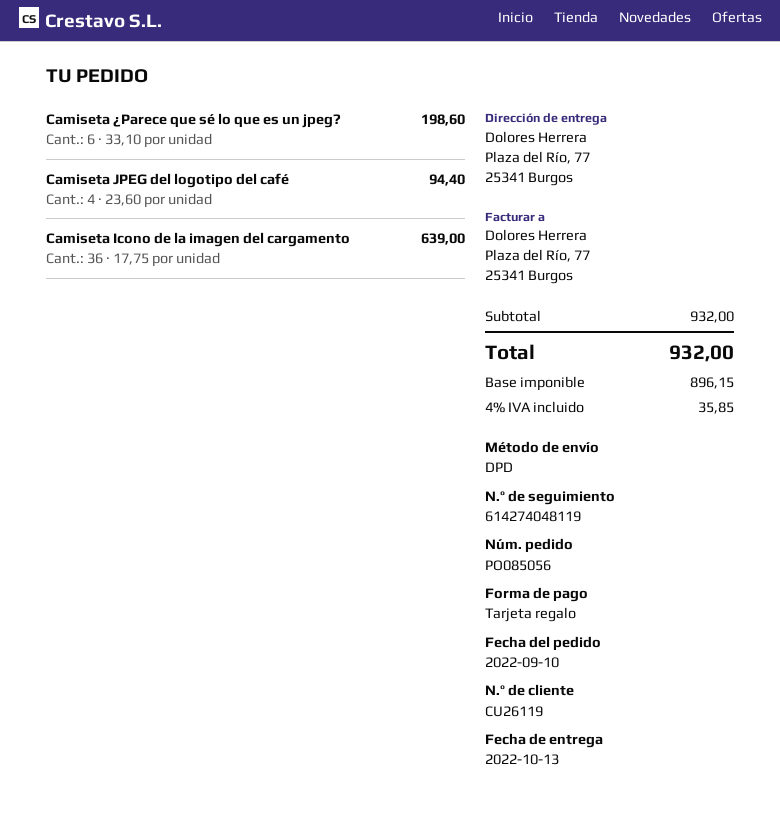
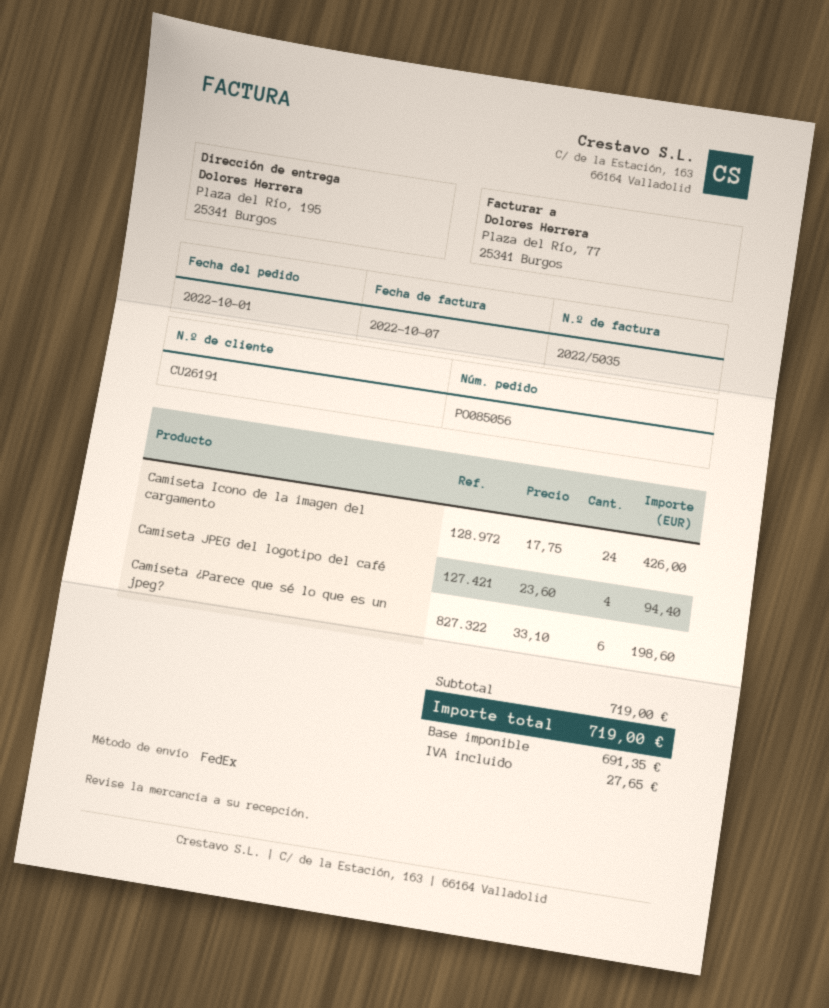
order date: 2022-09-10 -> 2022-10-01
customer number: CU26119 -> CU26191
shipping method: DPD -> FedEx
ship to: Plaza del Río, 77, 25341 Burgos -> Plaza del Río, 195, 25341 Burgos
Camiseta Icono de la imagen del cargamento: 36 x 17.75 = 639.00 -> 24 x 17.75 = 426.00
subtotal: 932.00 -> 719.00
net: 896.15 -> 691.35
tax: 35.85 -> 27.65
total: 932.00 -> 719.00

